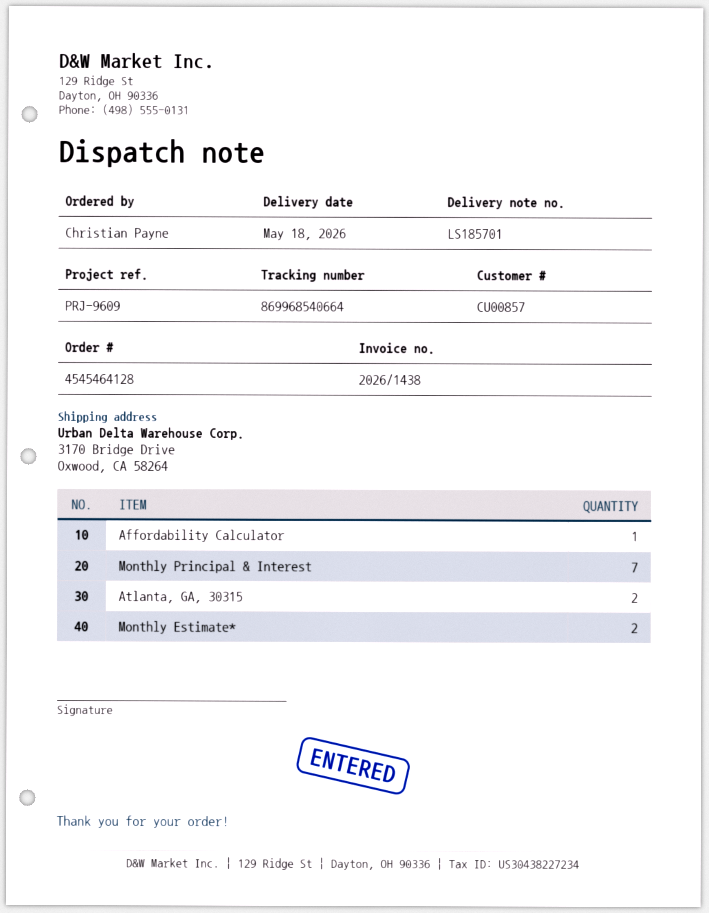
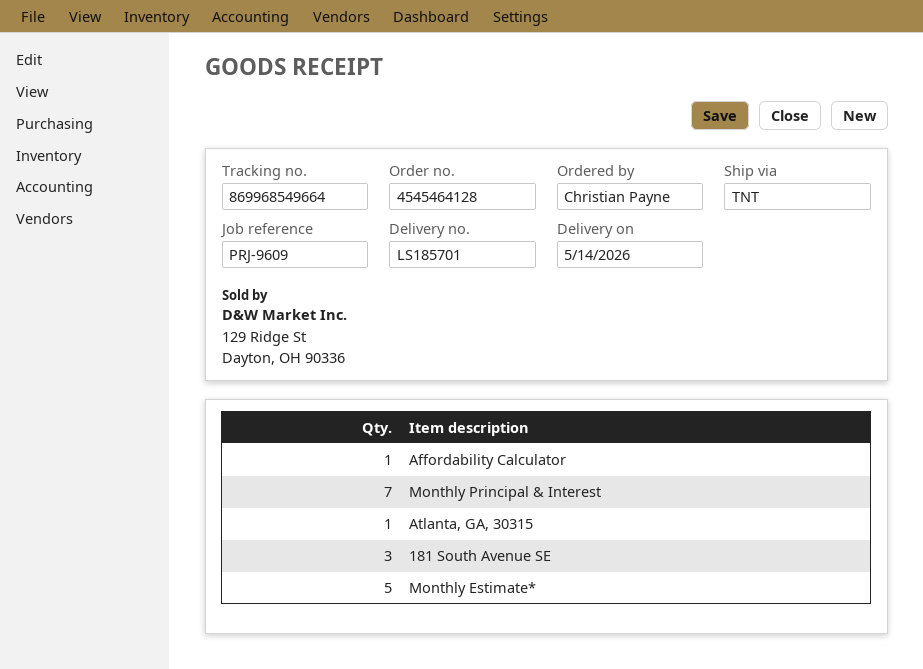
delivery date: 2026-05-18 -> 2026-05-14
tracking number: 869968540664 -> 869968549664
Atlanta, GA, 30315: 2 -> 1
Monthly Estimate*: 2 -> 5
181 South Avenue SE: none -> 3

